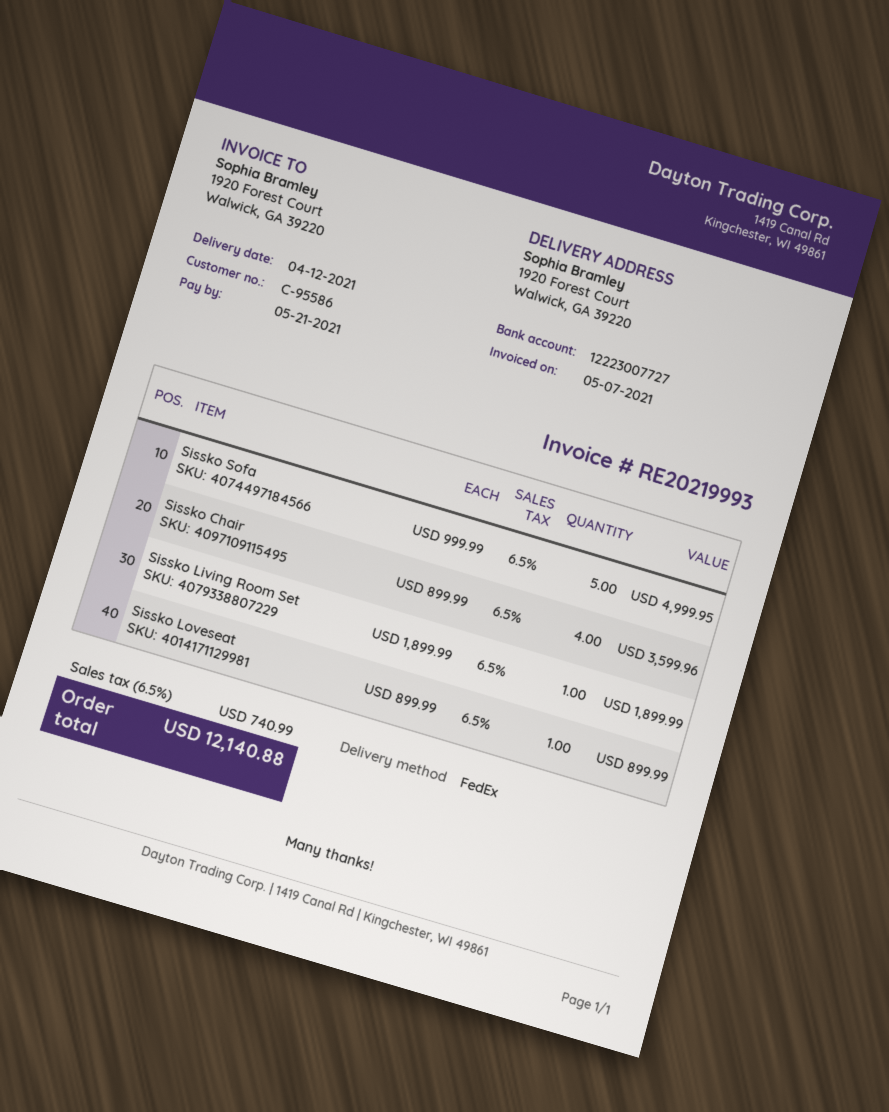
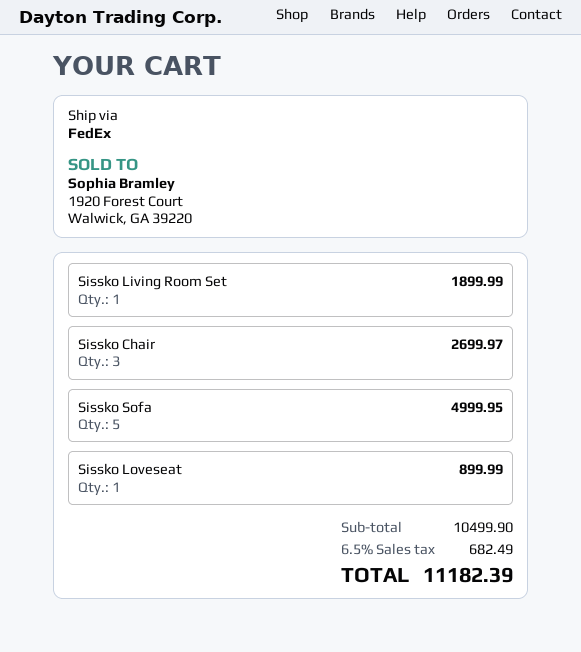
Sissko Chair: 4 for 3599.96 -> 3 for 2699.97
tax: 6.5% = 740.99 -> 6.5% = 682.49
total: 12140.88 -> 11182.39

